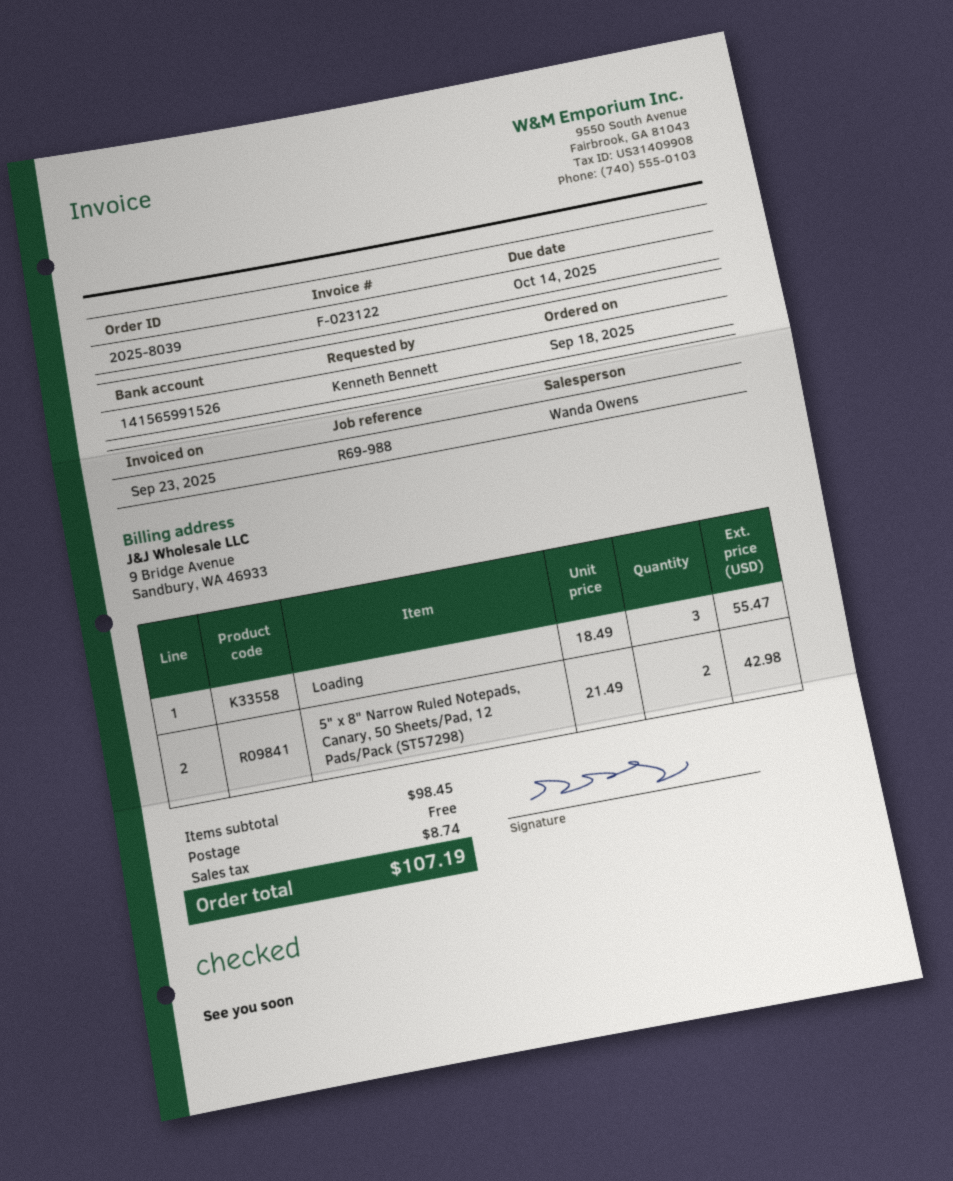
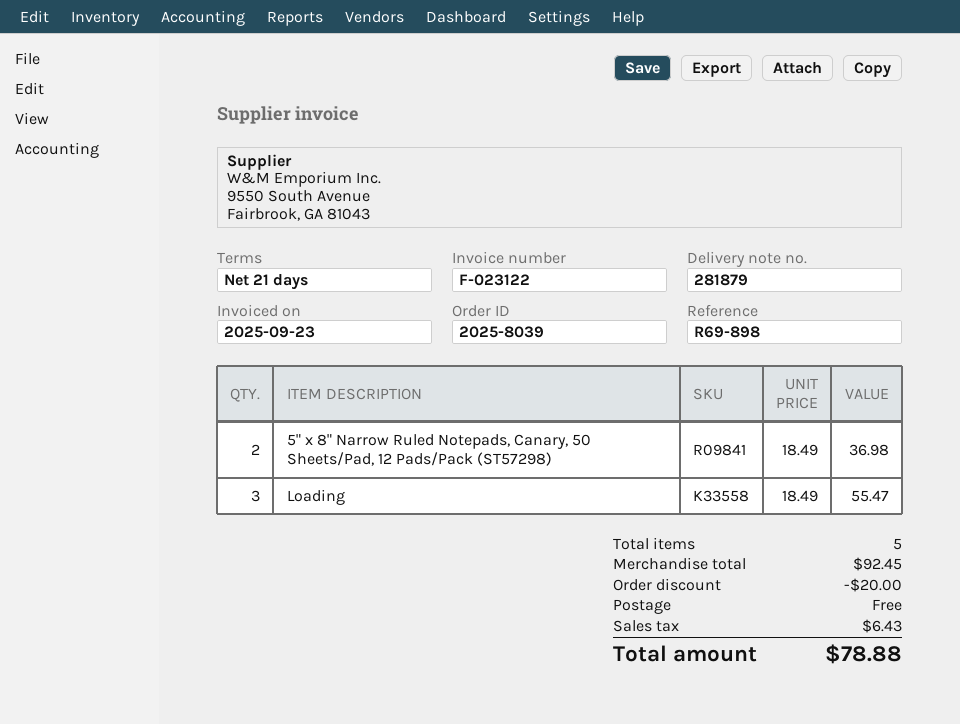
reference: R69-988 -> R69-898
5" x 8" Narrow Ruled Notepads, Canary, 50 Sheets/Pad, 12 Pads/Pack (ST57298): 2 x 21.49 = 42.98 -> 2 x 18.49 = 36.98
subtotal: 98.45 -> 92.45
discount: none -> 20.00
tax: 8.74 -> 6.43
total: 107.19 -> 78.88

